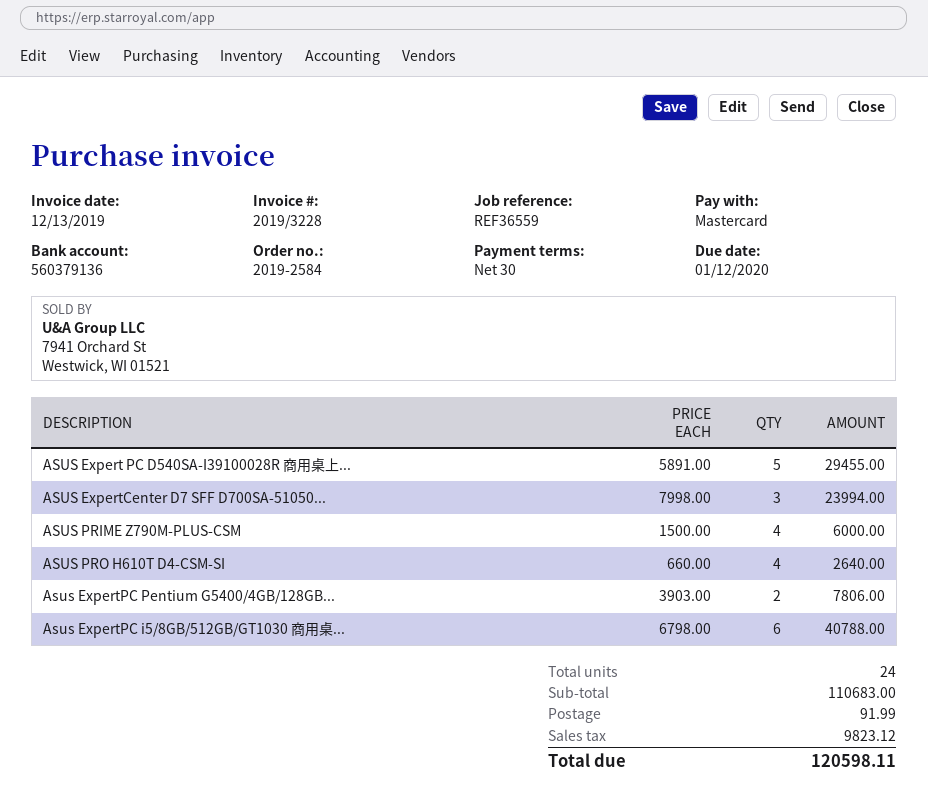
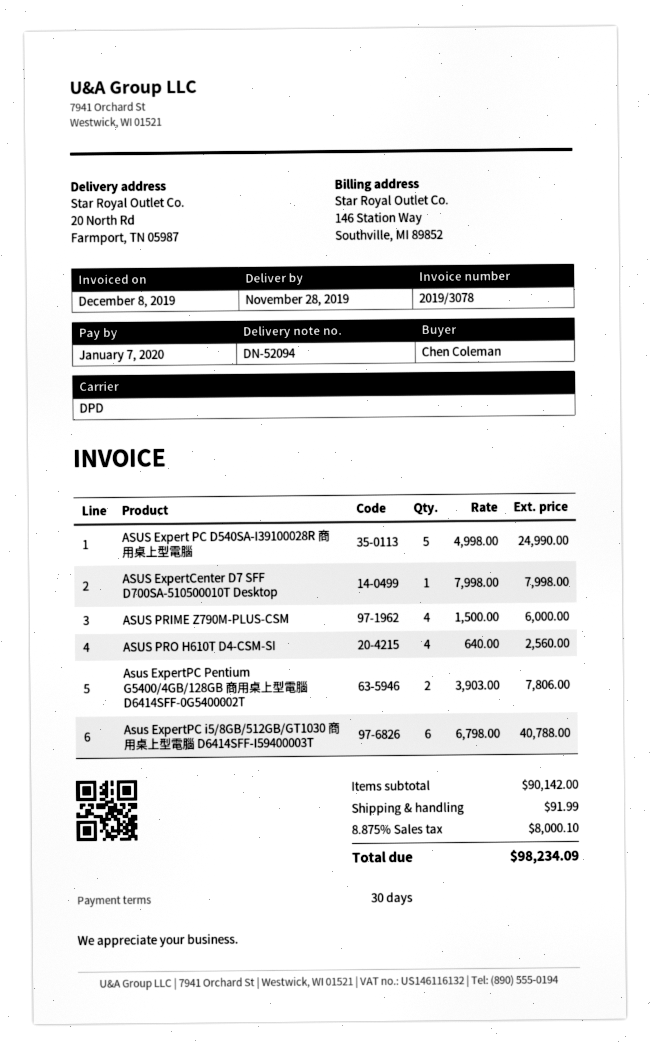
invoice number: 2019/3228 -> 2019/3078
invoice date: 2019-12-13 -> 2019-12-08
due date: 2020-01-12 -> 2020-01-07
ASUS Expert PC D540SA-I39100028R 商用桌上...: 5 x 5891.00 = 29455.00 -> 5 x 4998.00 = 24990.00
ASUS ExpertCenter D7 SFF D700SA-51050...: 3 x 7998.00 = 23994.00 -> 1 x 7998.00 = 7998.00
ASUS PRO H610T D4-CSM-SI: 4 x 660.00 = 2640.00 -> 4 x 640.00 = 2560.00
subtotal: 110683.00 -> 90142.00
tax: 9823.12 -> 8000.10
total: 120598.11 -> 98234.09

